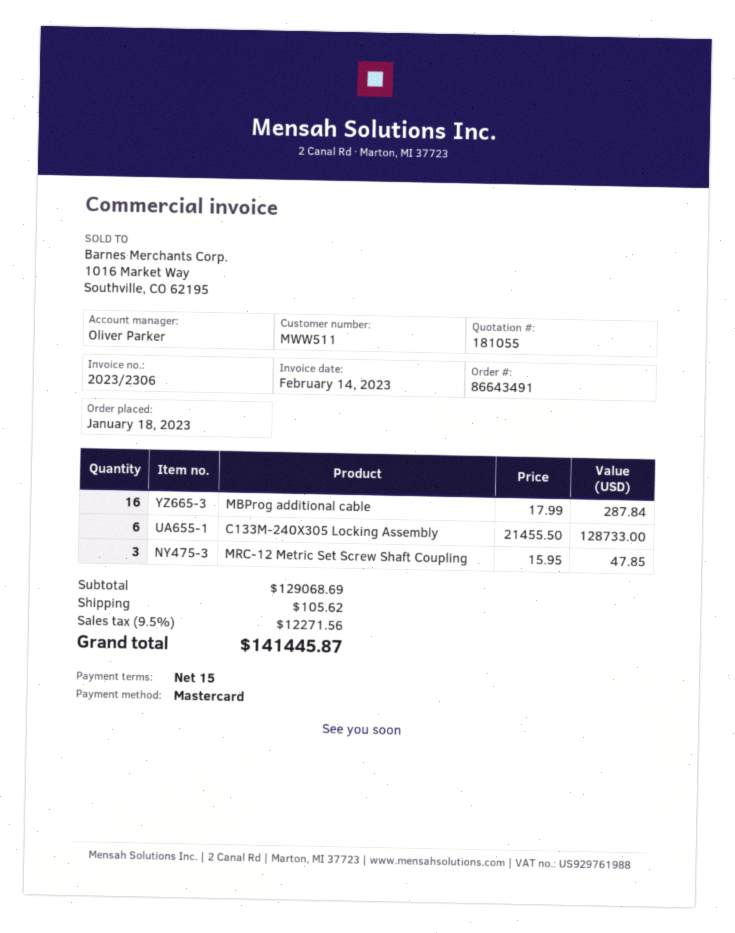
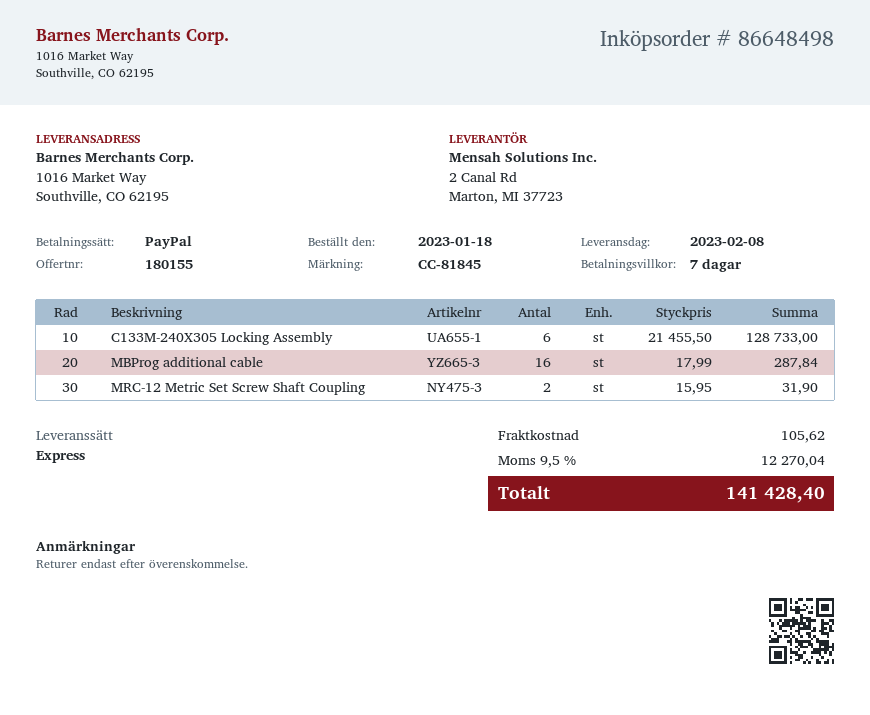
quote number: 181055 -> 180155
order number: 86643491 -> 86648498
payment terms: 15 days -> 7 days
payment method: Mastercard -> PayPal
MRC-12 Metric Set Screw Shaft Coupling: 3 x 15.95 = 47.85 -> 2 x 15.95 = 31.90
tax: 9.5% = 12271.56 -> 9.5% = 12270.04
total: 141445.87 -> 141428.40

